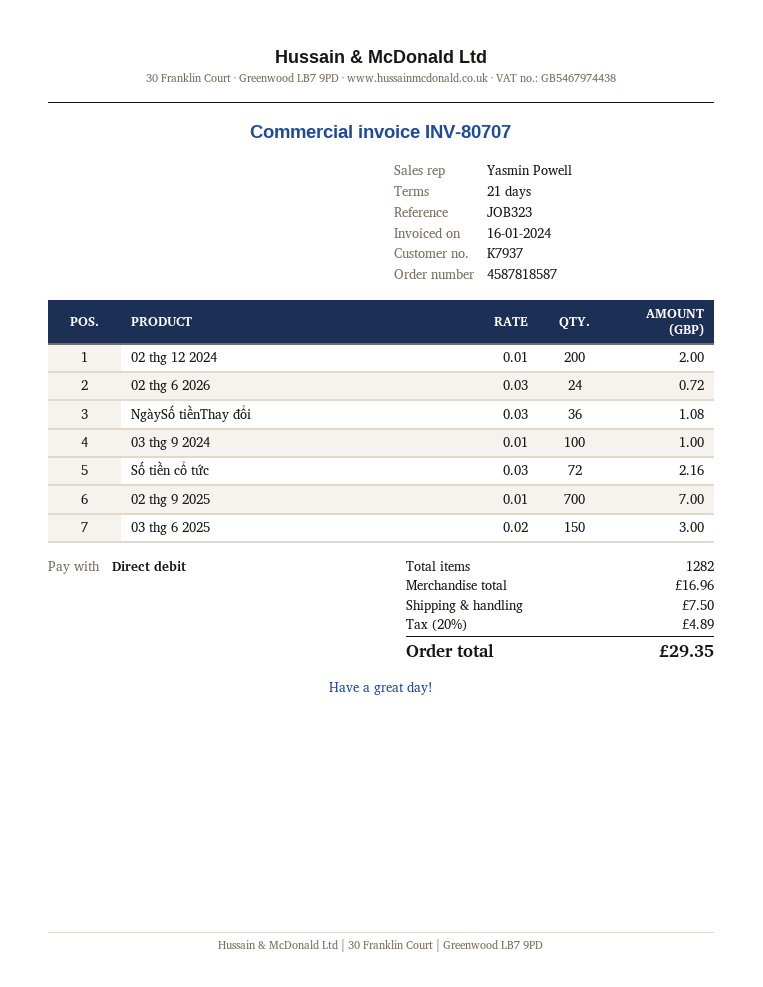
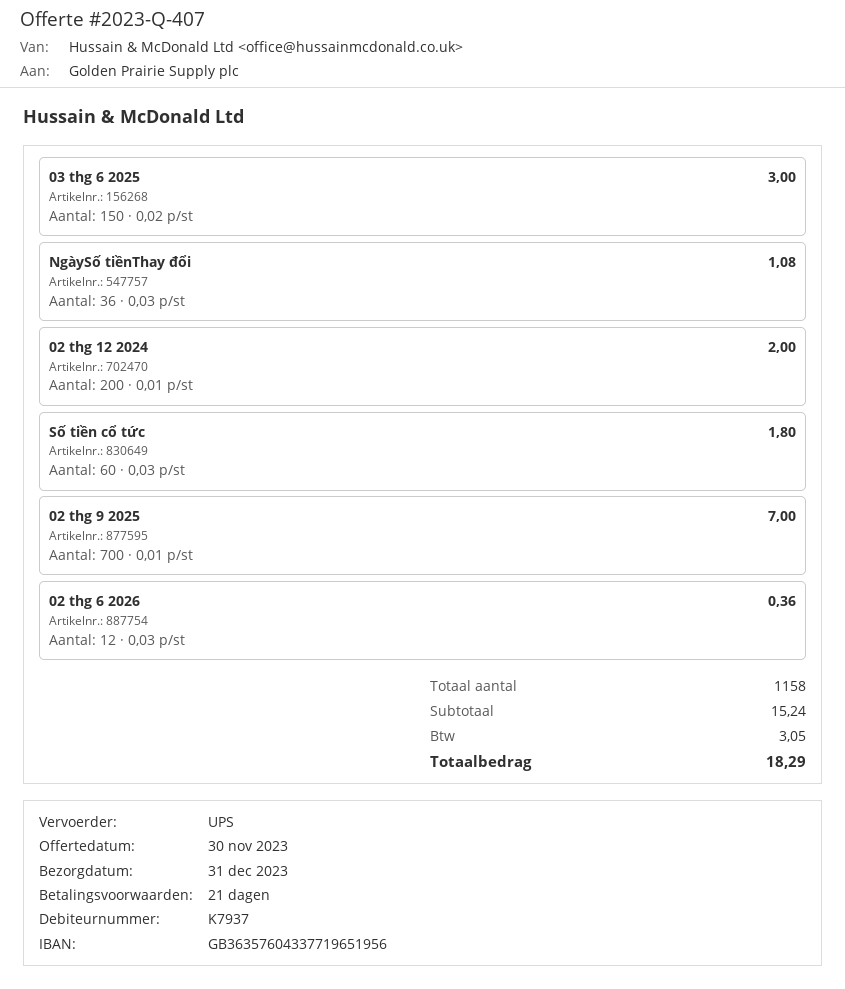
02 thg 6 2026: 24 x 0.03 = 0.72 -> 12 x 0.03 = 0.36
03 thg 9 2024: 100 x 0.01 = 1.00 -> none
Số tiền cổ tức: 72 x 0.03 = 2.16 -> 60 x 0.03 = 1.80
total quantity: 1282 -> 1158
subtotal: 16.96 -> 15.24
shipping: 7.50 -> none
tax: 4.89 -> 3.05
total: 29.35 -> 18.29

